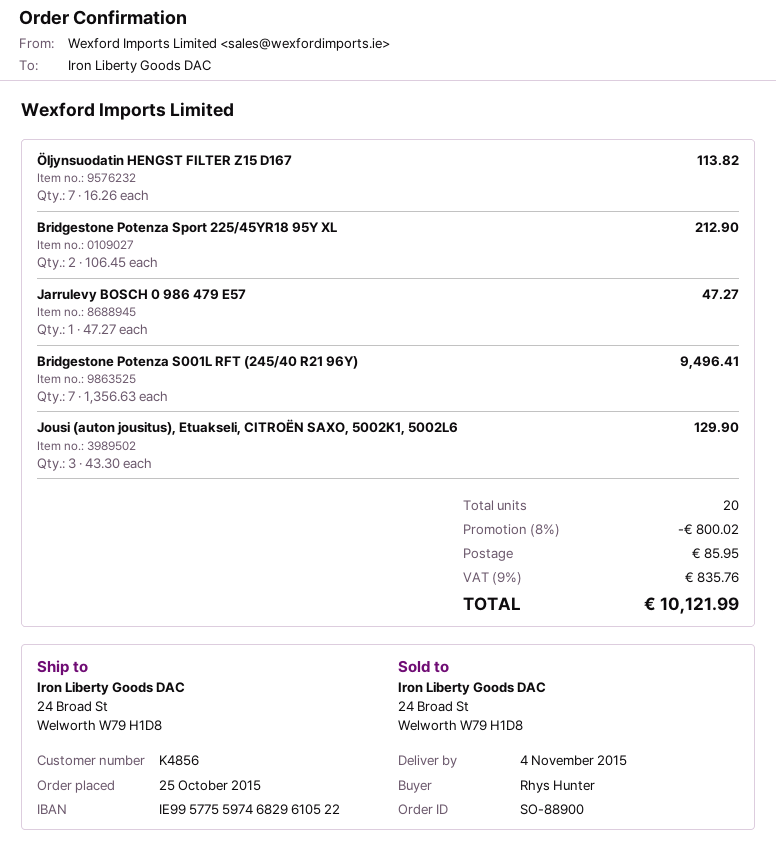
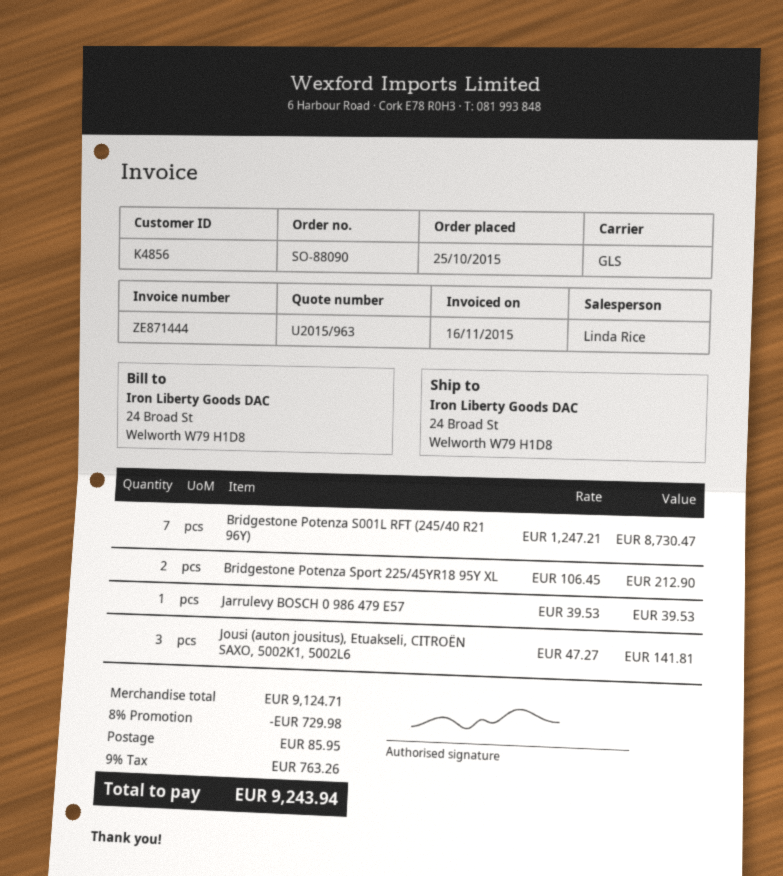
order number: SO-88900 -> SO-88090
Öljynsuodatin HENGST FILTER Z15 D167: 7 x 16.26 = 113.82 -> none
Jarrulevy BOSCH 0 986 479 E57: 1 x 47.27 = 47.27 -> 1 x 39.53 = 39.53
Bridgestone Potenza S001L RFT (245/40 R21 96Y): 7 x 1356.63 = 9496.41 -> 7 x 1247.21 = 8730.47
Jousi (auton jousitus), Etuakseli, CITROËN SAXO, 5002K1, 5002L6: 3 x 43.30 = 129.90 -> 3 x 47.27 = 141.81
discount: 8% = 800.02 -> 8% = 729.98
tax: 9% = 835.76 -> 9% = 763.26
total: 10121.99 -> 9243.94

